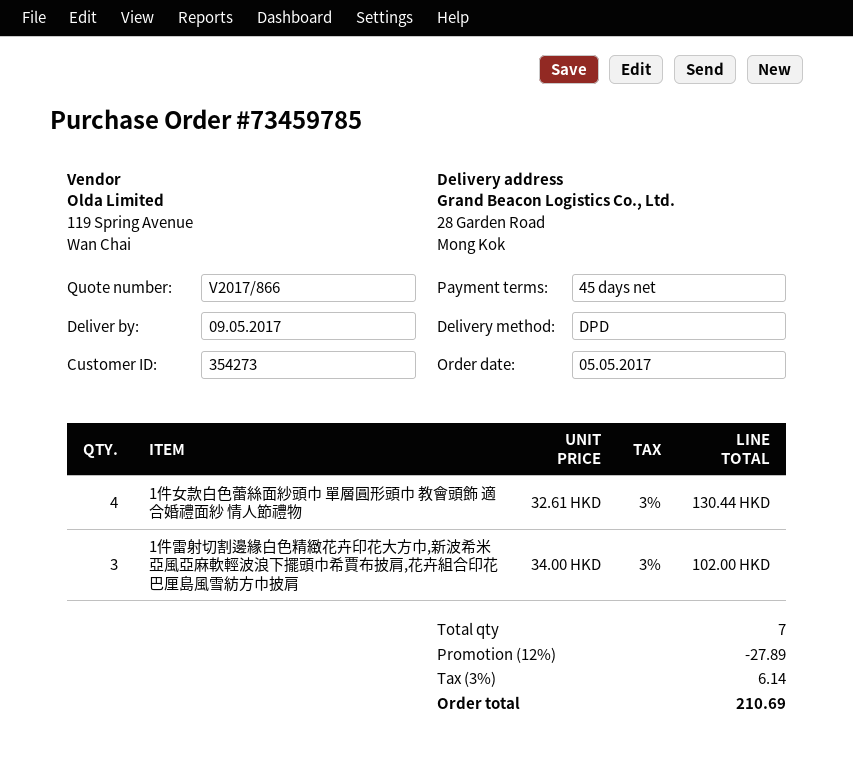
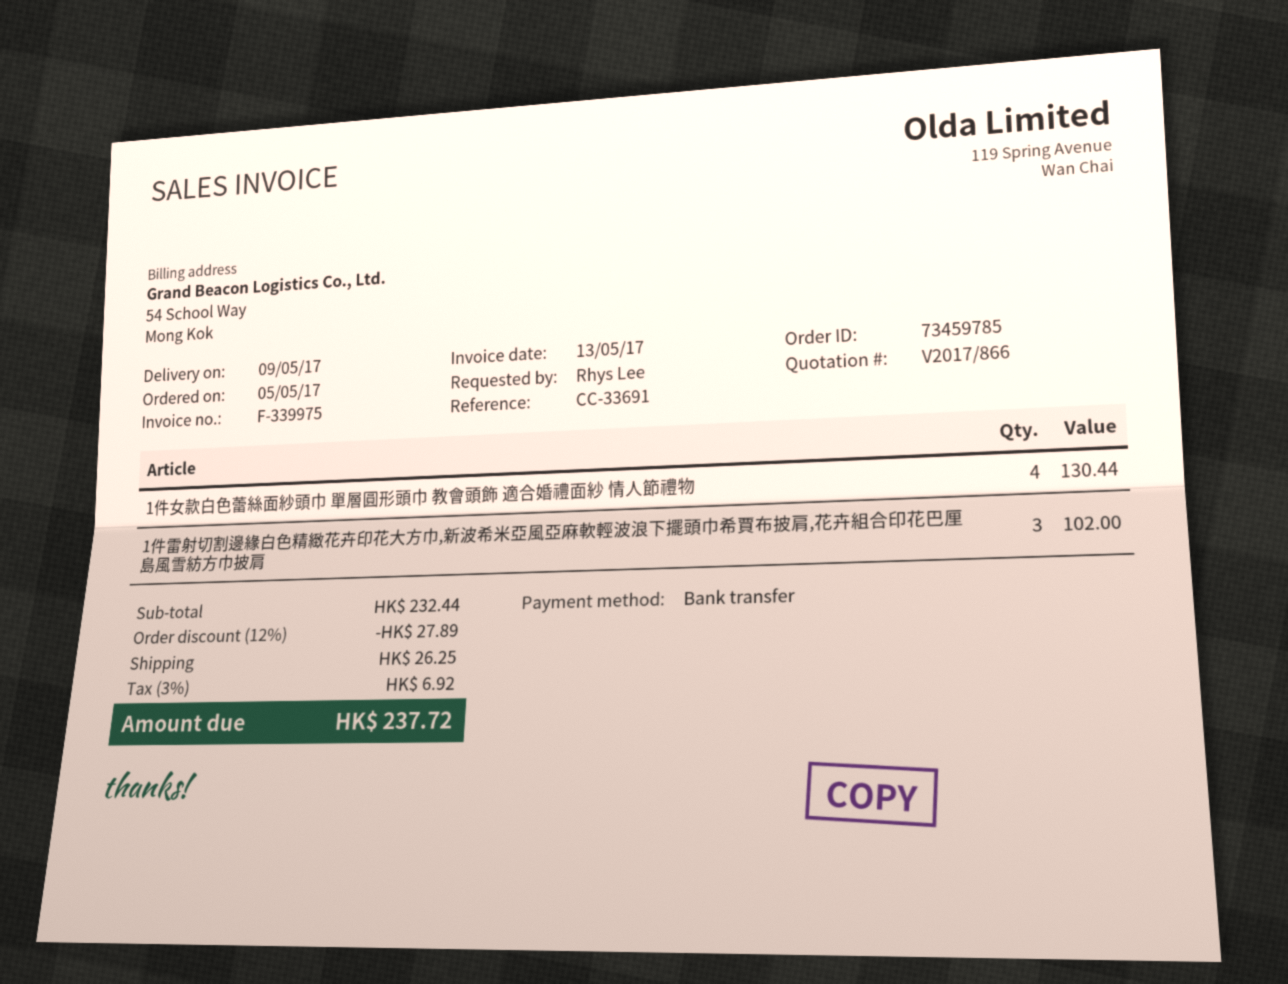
shipping: none -> 26.25
tax: 3% = 6.14 -> 3% = 6.92
total: 210.69 -> 237.72

